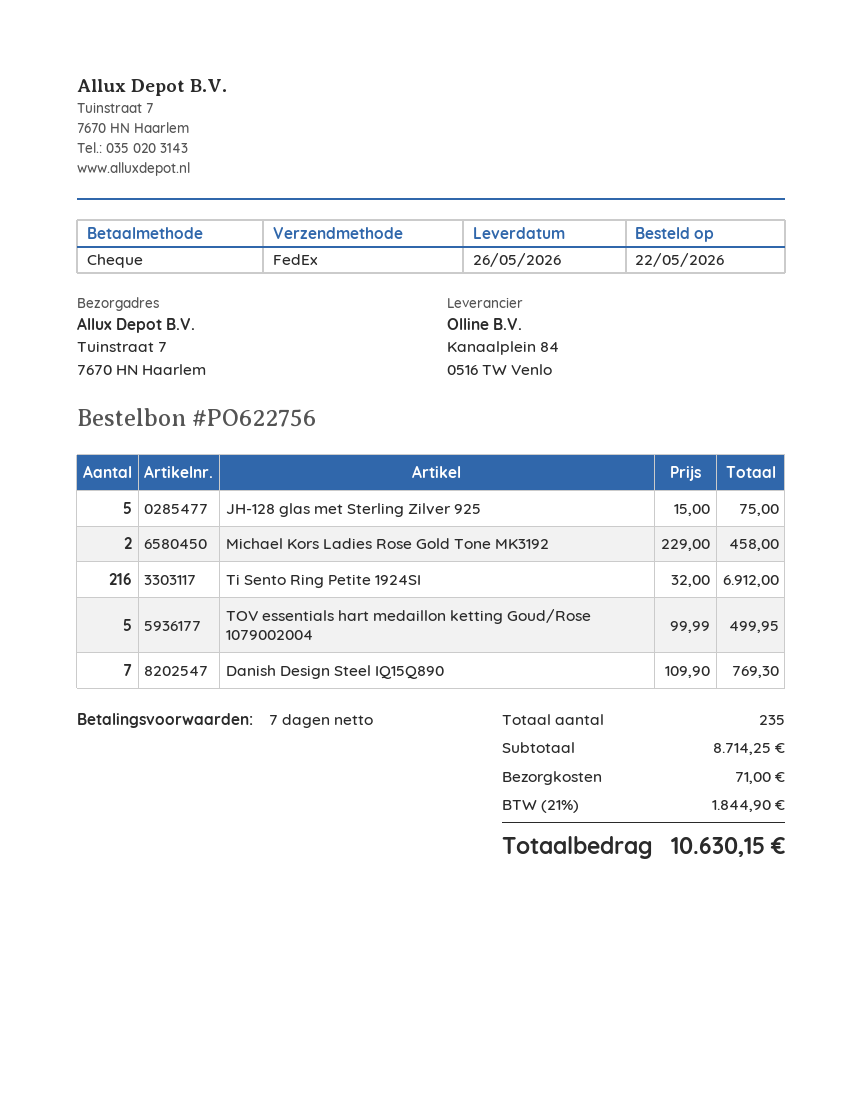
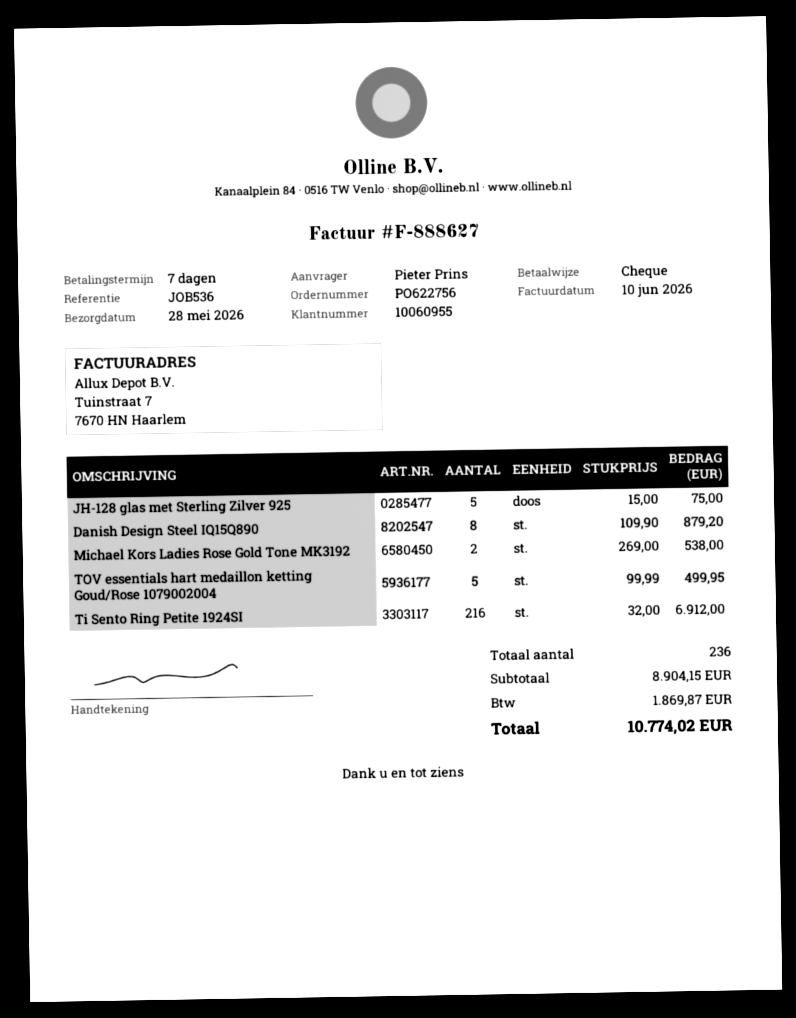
delivery date: 2026-05-26 -> 2026-05-28
Michael Kors Ladies Rose Gold Tone MK3192: 2 x 229.00 = 458.00 -> 2 x 269.00 = 538.00
Danish Design Steel IQ15Q890: 7 x 109.90 = 769.30 -> 8 x 109.90 = 879.20
total quantity: 235 -> 236
subtotal: 8714.25 -> 8904.15
shipping: 71.00 -> none
tax: 1844.90 -> 1869.87
total: 10630.15 -> 10774.02

